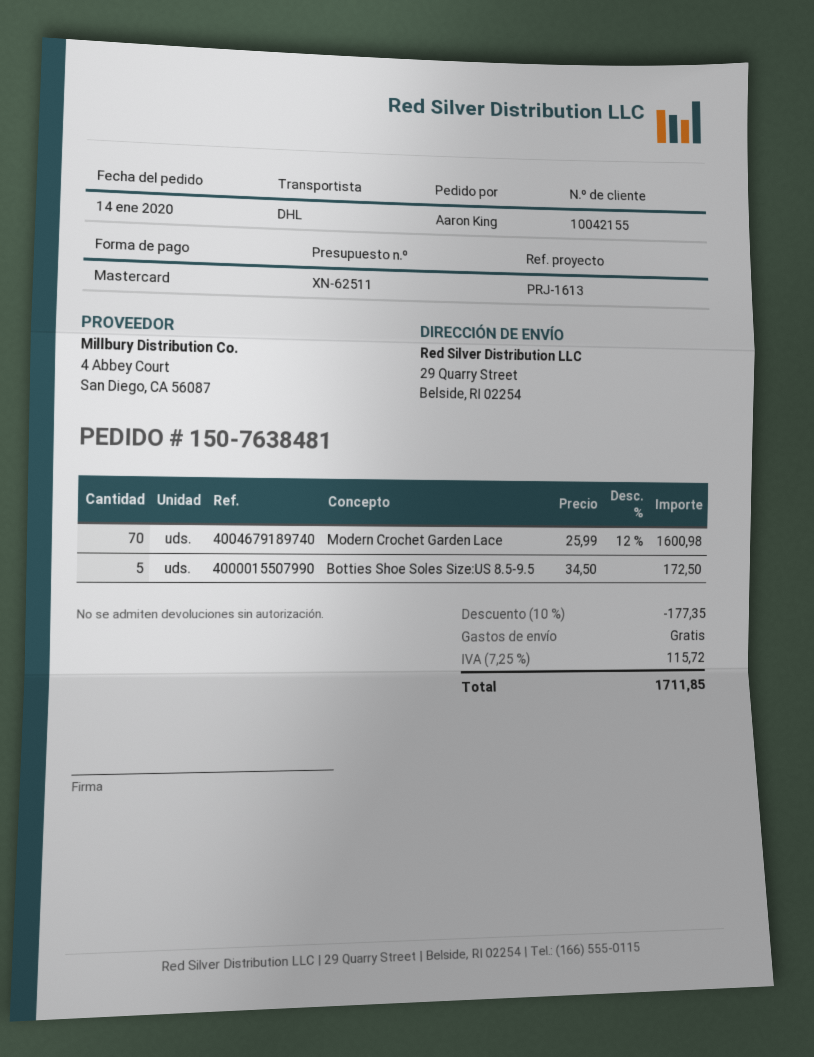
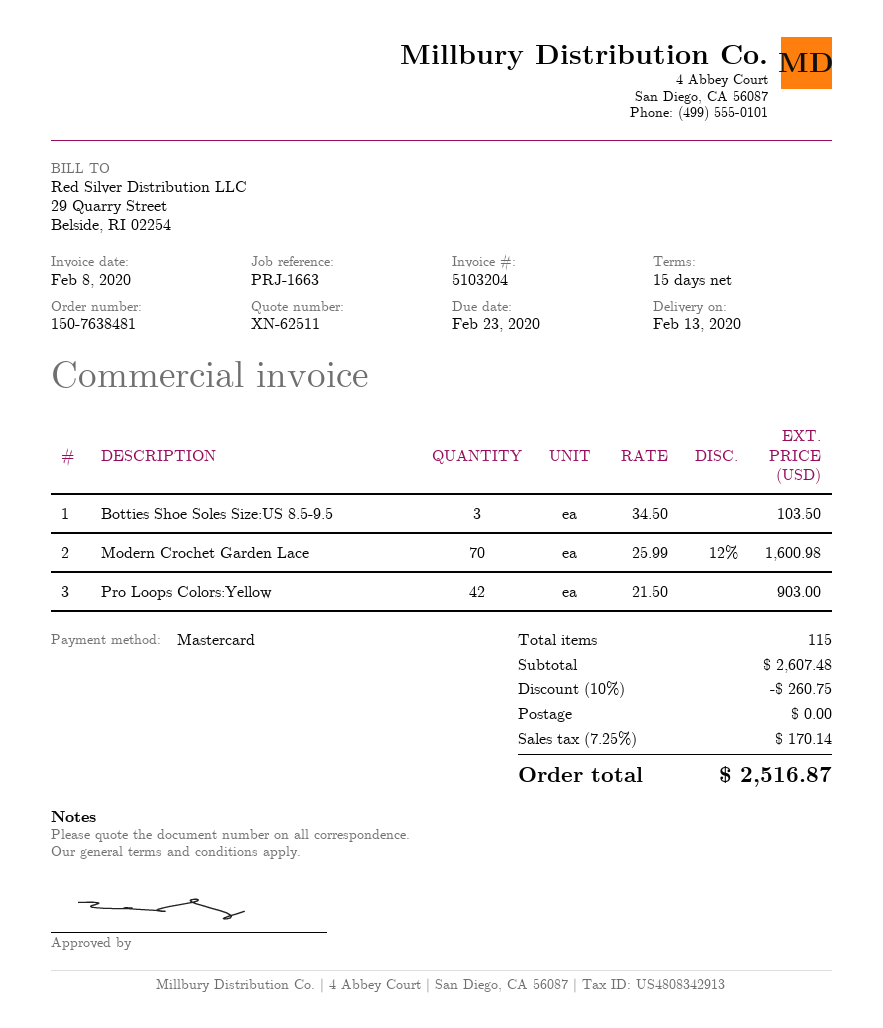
reference: PRJ-1613 -> PRJ-1663
Botties Shoe Soles Size:US 8.5-9.5: 5 x 34.50 = 172.50 -> 3 x 34.50 = 103.50
Pro Loops Colors:Yellow: none -> 42 x 21.50 = 903.00
discount: 10% = 177.35 -> 10% = 260.75
tax: 7.25% = 115.72 -> 7.25% = 170.14
total: 1711.85 -> 2516.87

